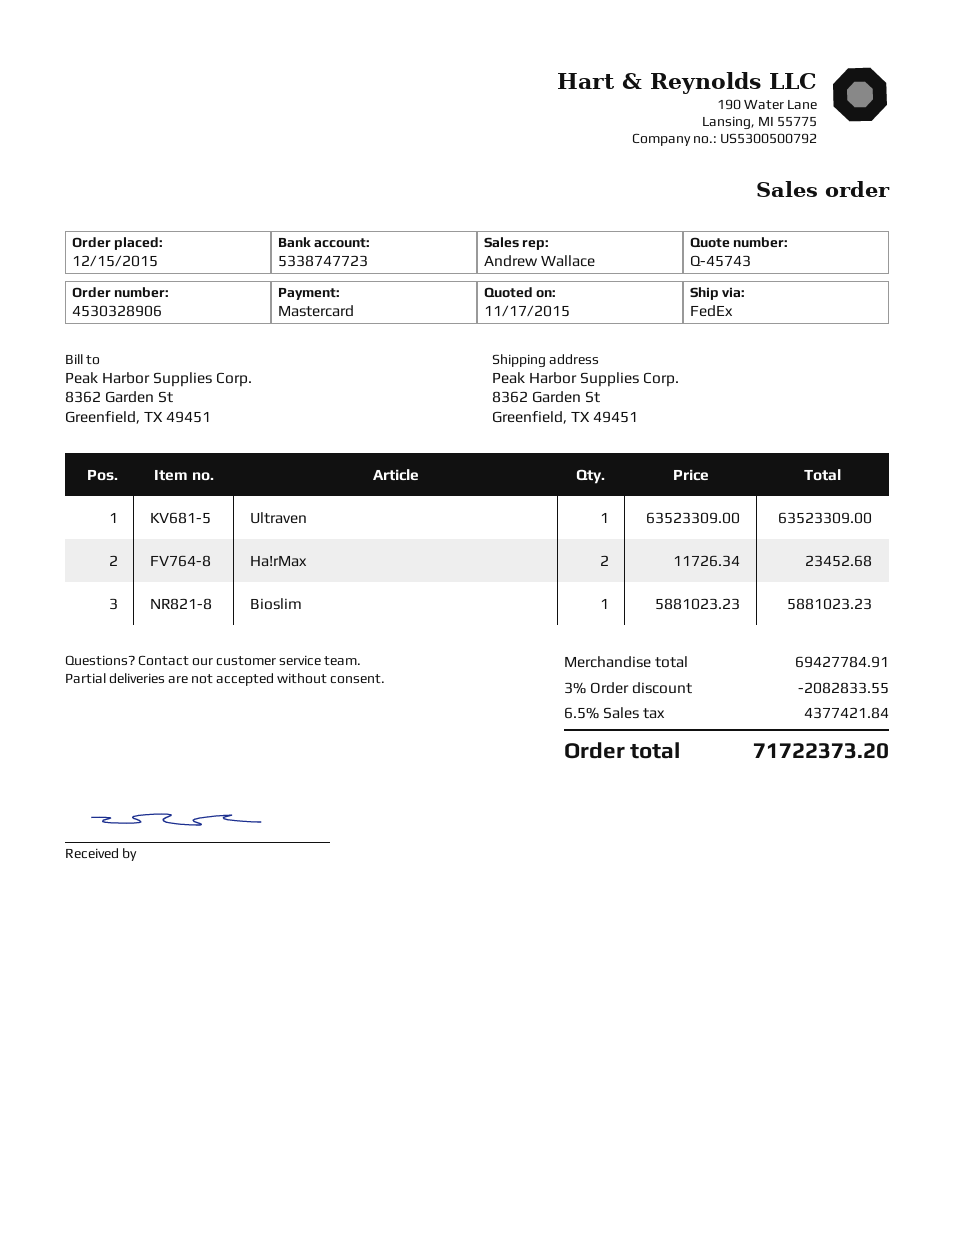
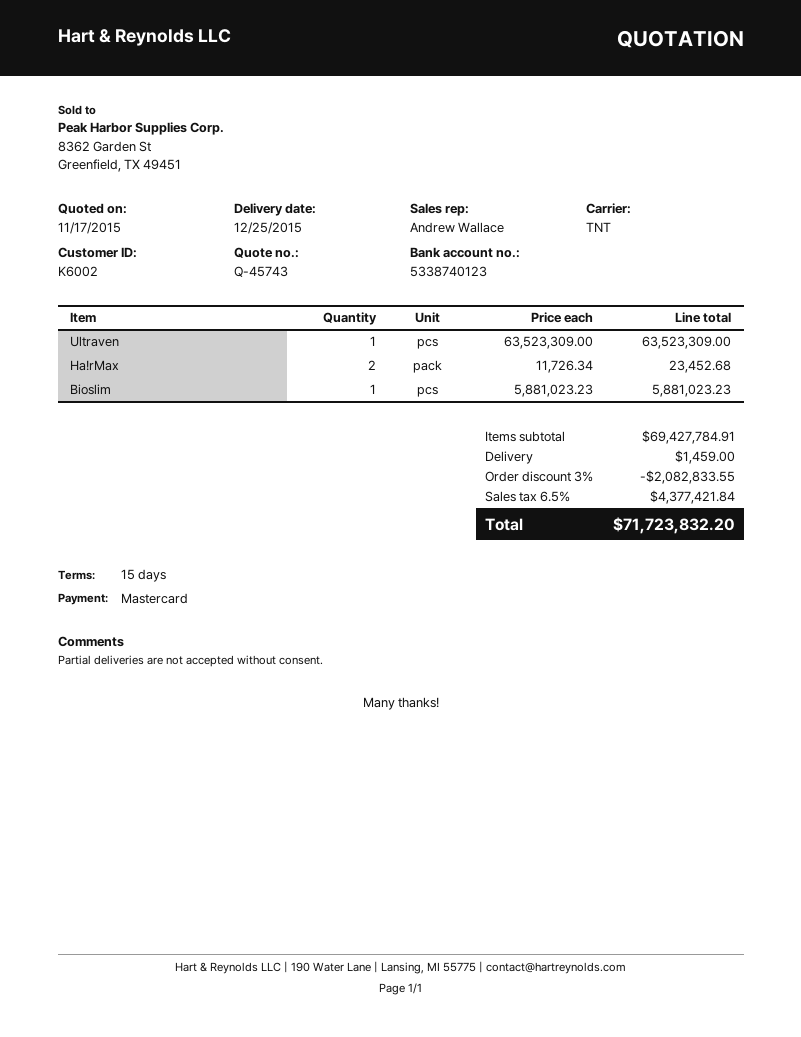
bank account: 5338747723 -> 5338740123
shipping method: FedEx -> TNT
shipping: none -> 1459.00
total: 71722373.20 -> 71723832.20

